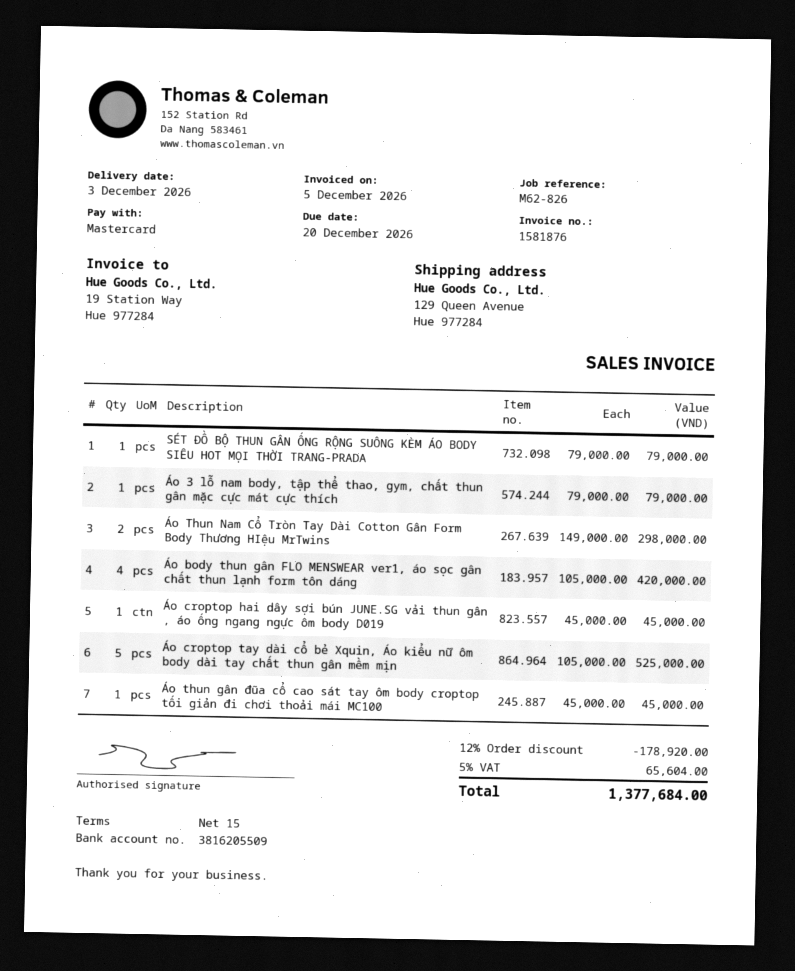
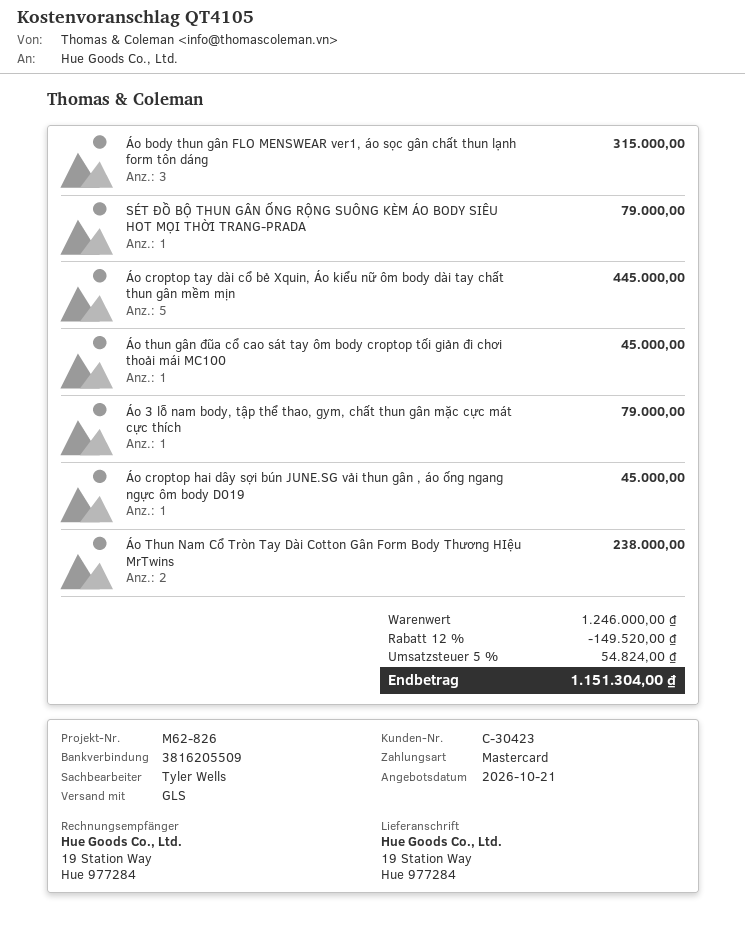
ship to: 129 Queen Avenue, Hue 977284 -> 19 Station Way, Hue 977284
Áo Thun Nam Cổ Tròn Tay Dài Cotton Gân Form Body Thương HIệu MrTwins: 2 for 298000.00 -> 2 for 238000.00
Áo body thun gân FLO MENSWEAR ver1, áo sọc gân chất thun lạnh form tôn dáng: 4 for 420000.00 -> 3 for 315000.00
Áo croptop tay dài cổ bẻ Xquin, Áo kiểu nữ ôm body dài tay chất thun gân mềm mịn: 5 for 525000.00 -> 5 for 445000.00
discount: 12% = 178920.00 -> 12% = 149520.00
tax: 5% = 65604.00 -> 5% = 54824.00
total: 1377684.00 -> 1151304.00

